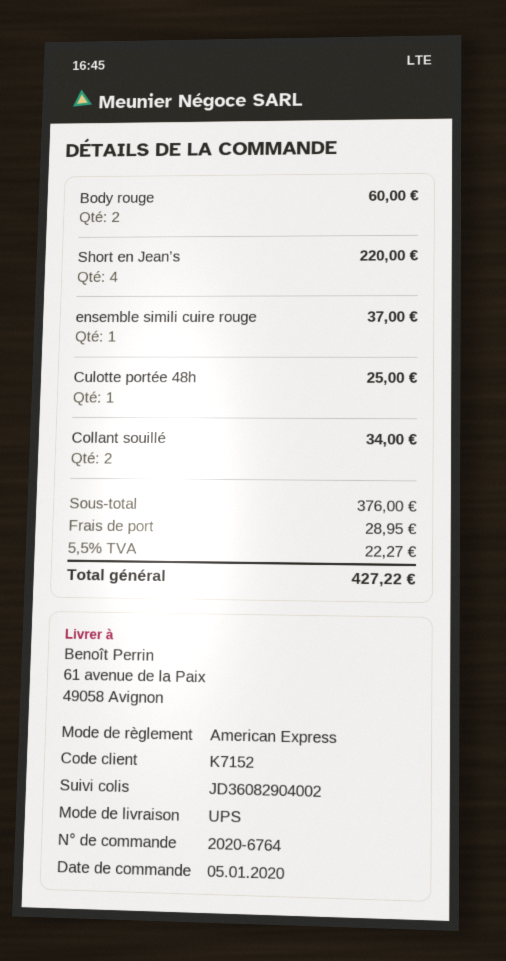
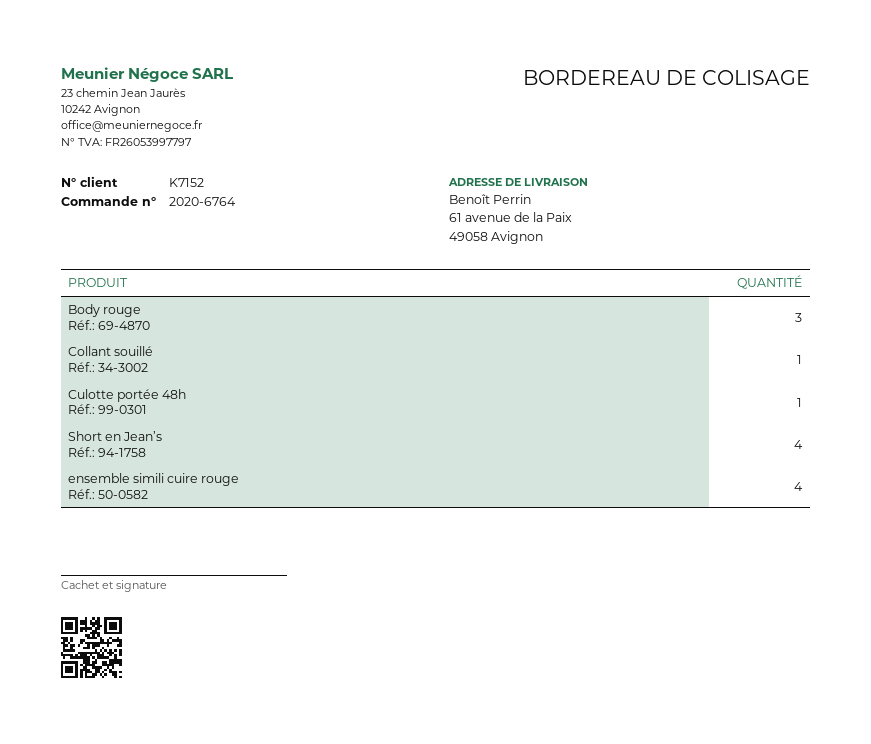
Body rouge: 2 -> 3
ensemble simili cuire rouge: 1 -> 4
Collant souillé: 2 -> 1

